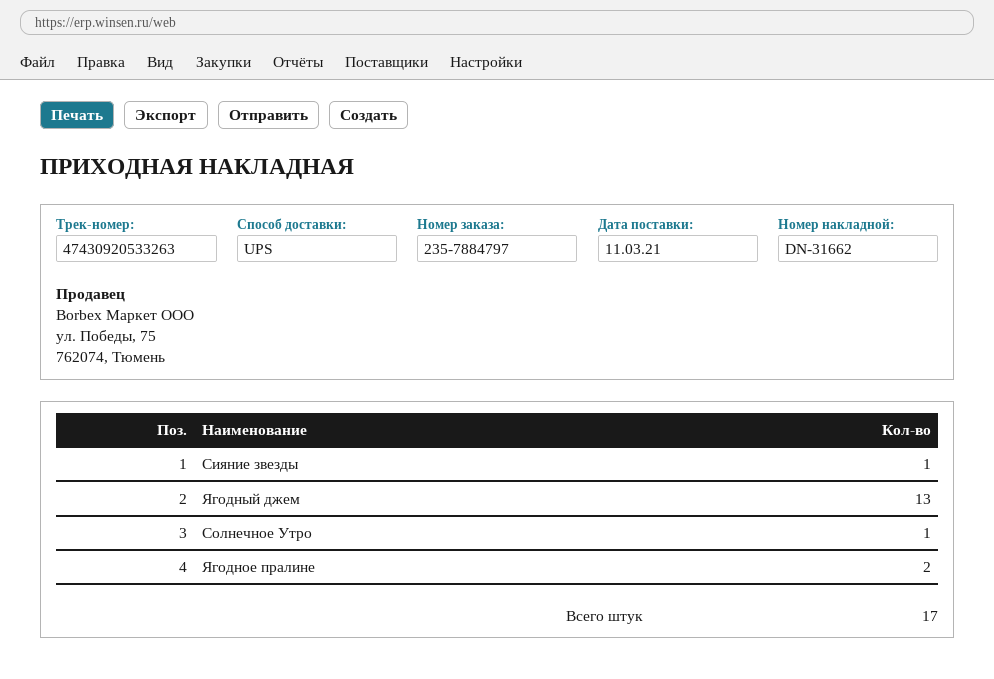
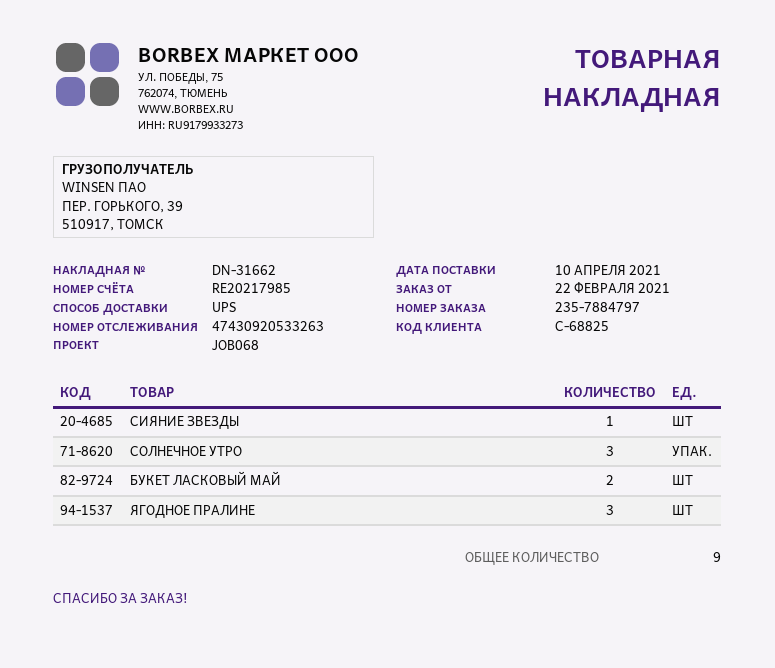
delivery date: 2021-03-11 -> 2021-04-10
Ягодный джем: 13 -> none
Солнечное Утро: 1 -> 3
Ягодное пралине: 2 -> 3
БУКЕТ ЛАСКОВЫЙ МАЙ: none -> 2
total quantity: 17 -> 9

